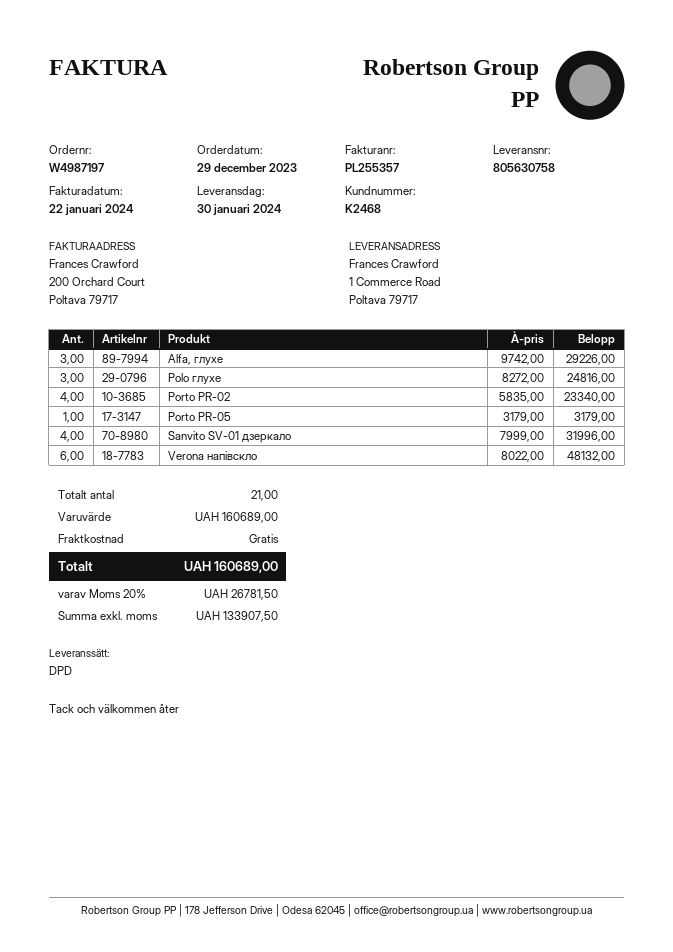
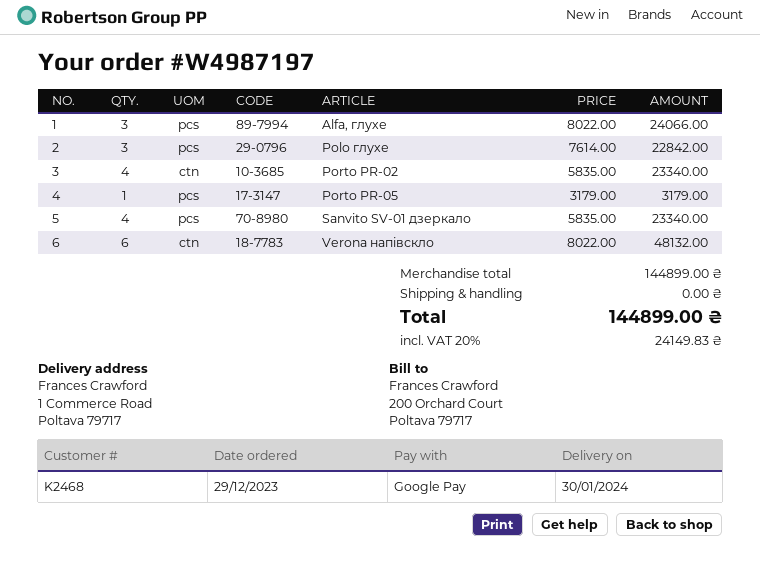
Alfa, глухе: 3 x 9742.00 = 29226.00 -> 3 x 8022.00 = 24066.00
Polo глухе: 3 x 8272.00 = 24816.00 -> 3 x 7614.00 = 22842.00
Sanvito SV-01 дзеркало: 4 x 7999.00 = 31996.00 -> 4 x 5835.00 = 23340.00
subtotal: 160689.00 -> 144899.00
tax: 20% = 26781.50 -> 20% = 24149.83
total: 160689.00 -> 144899.00

